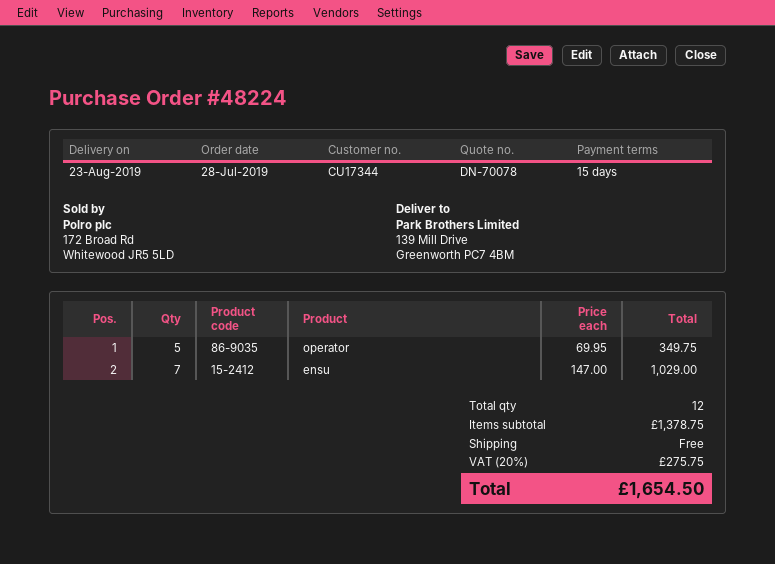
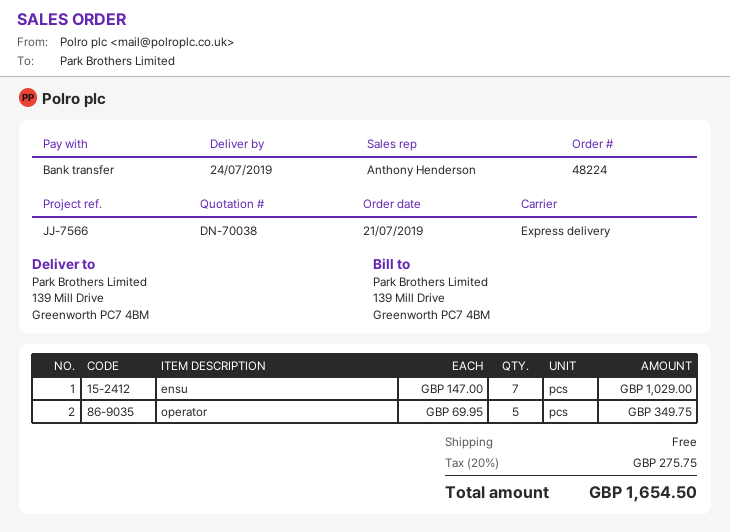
quote number: DN-70078 -> DN-70038
order date: 2019-07-28 -> 2019-07-21
delivery date: 2019-08-23 -> 2019-07-24

